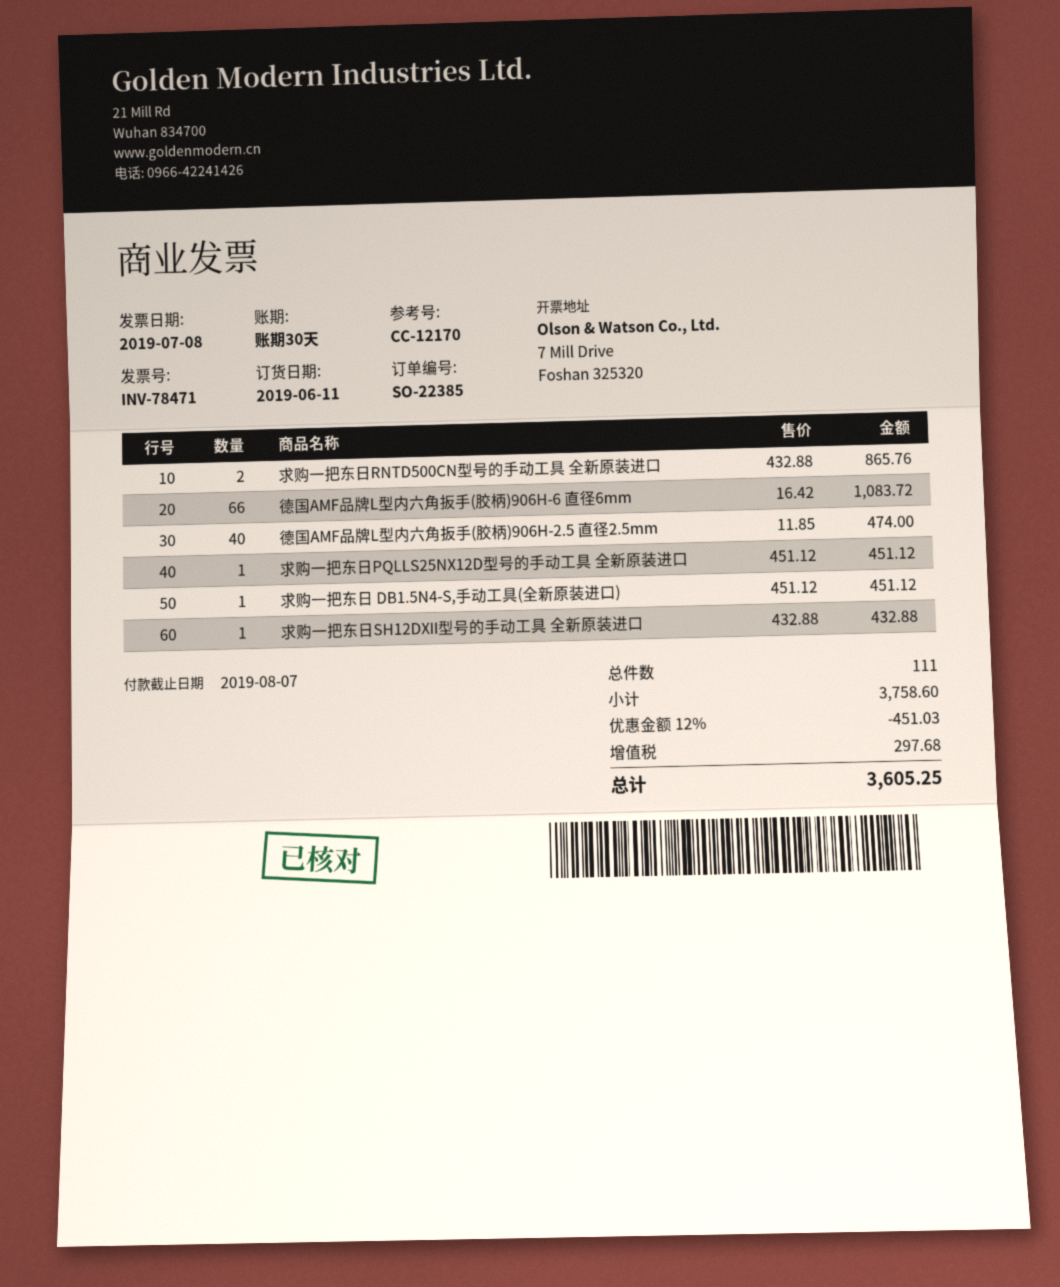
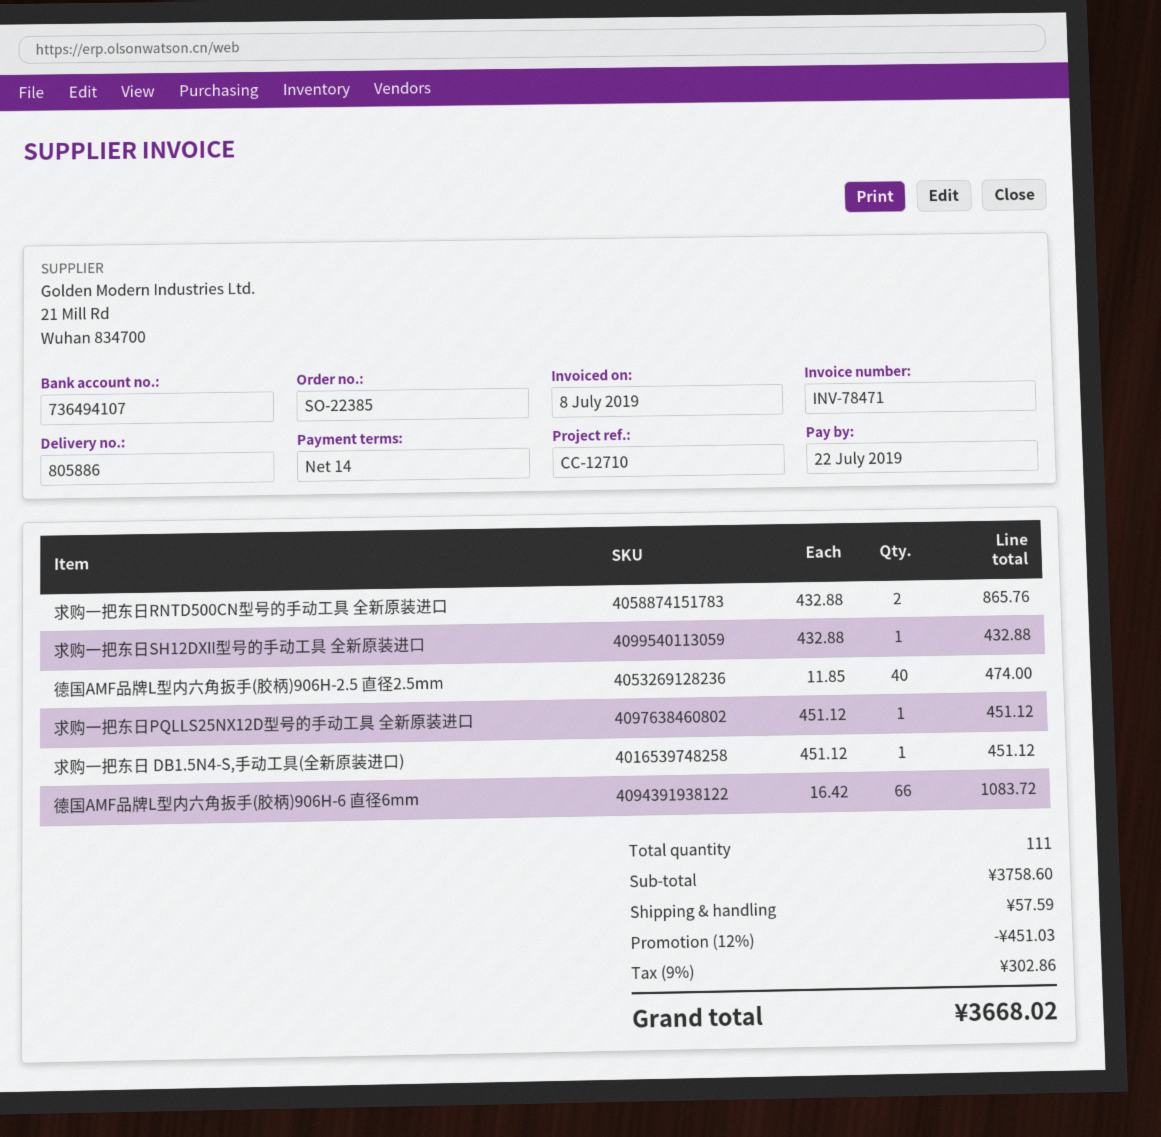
payment terms: 30 days -> 14 days
due date: 2019-08-07 -> 2019-07-22
reference: CC-12170 -> CC-12710
shipping: none -> 57.59
tax: 297.68 -> 302.86
total: 3605.25 -> 3668.02

